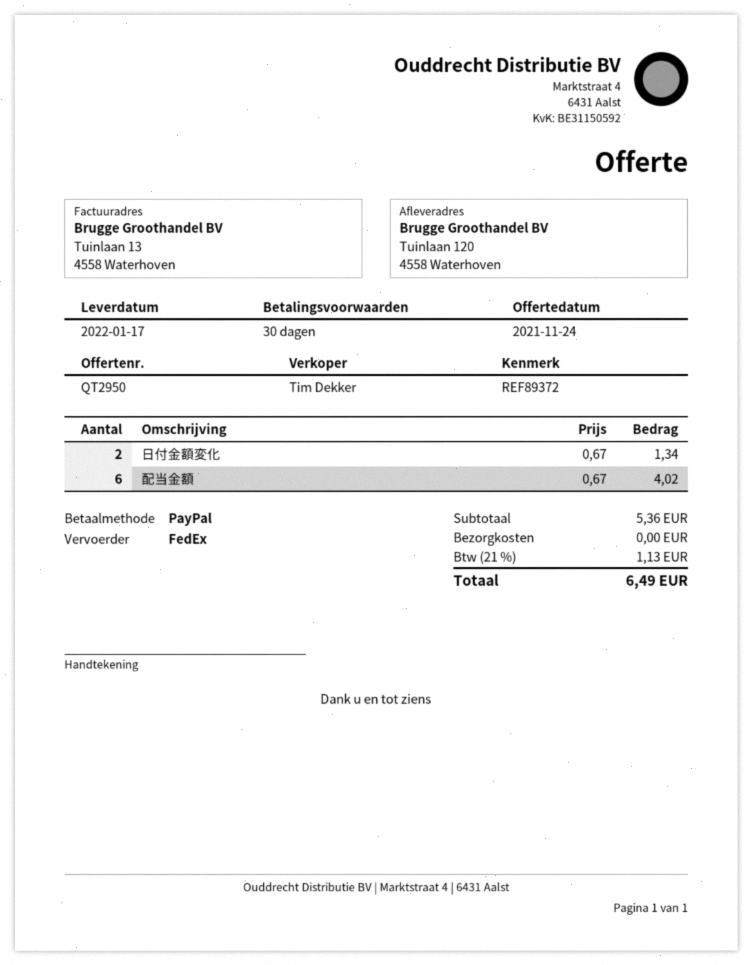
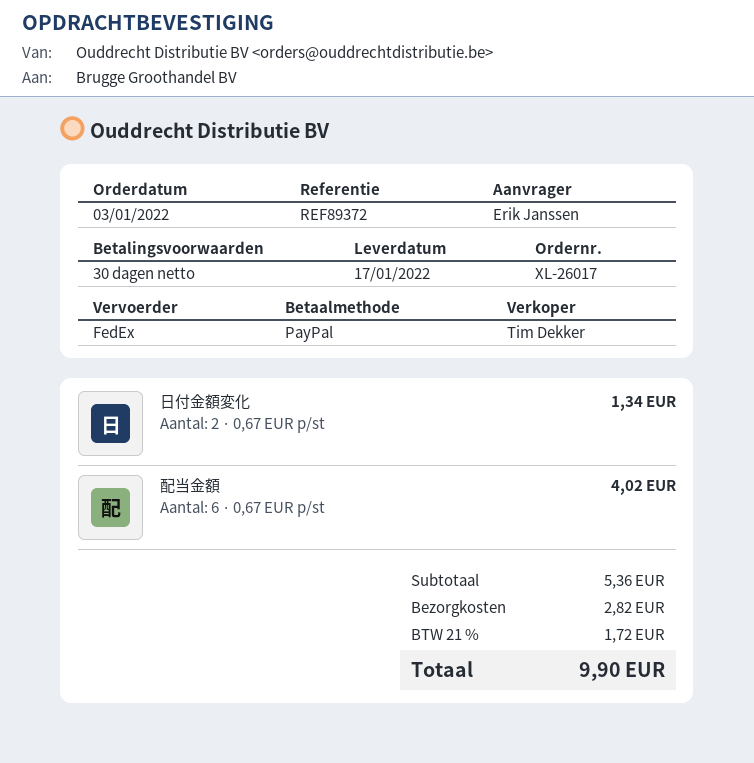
shipping: 0.00 -> 2.82
tax: 21% = 1.13 -> 21% = 1.72
total: 6.49 -> 9.90

